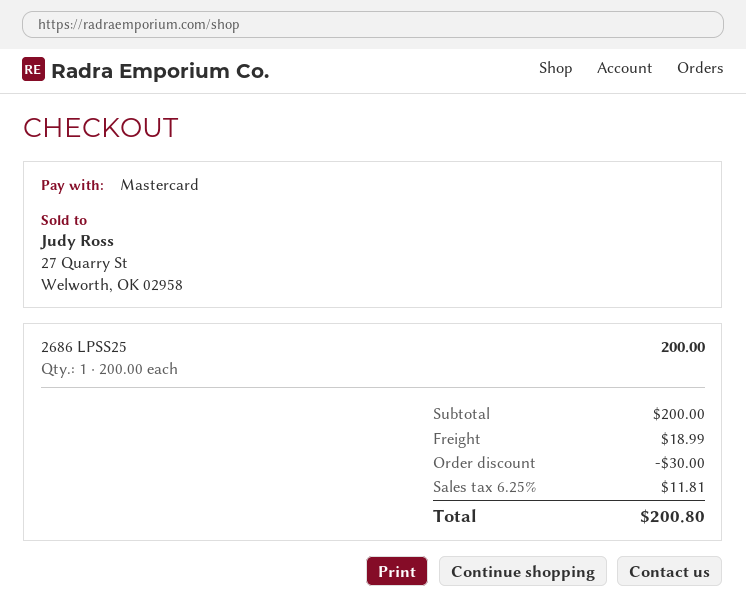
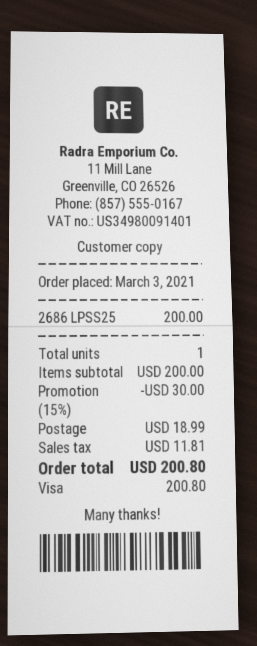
payment method: Mastercard -> Visa

